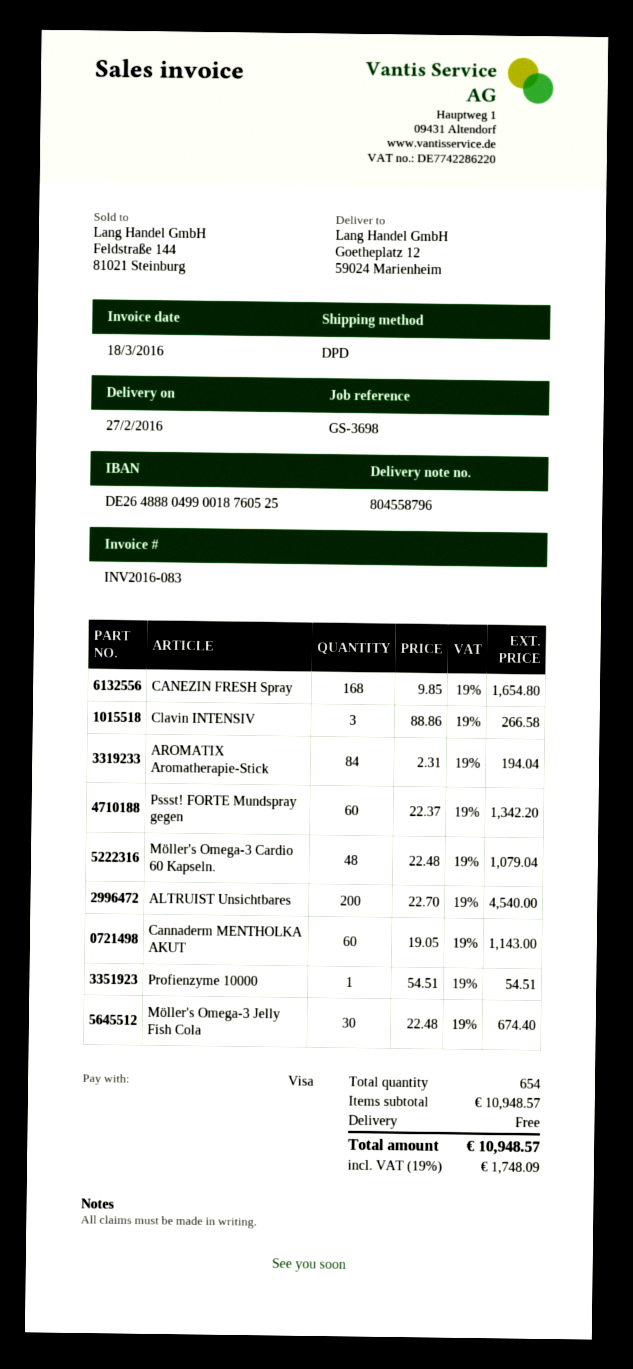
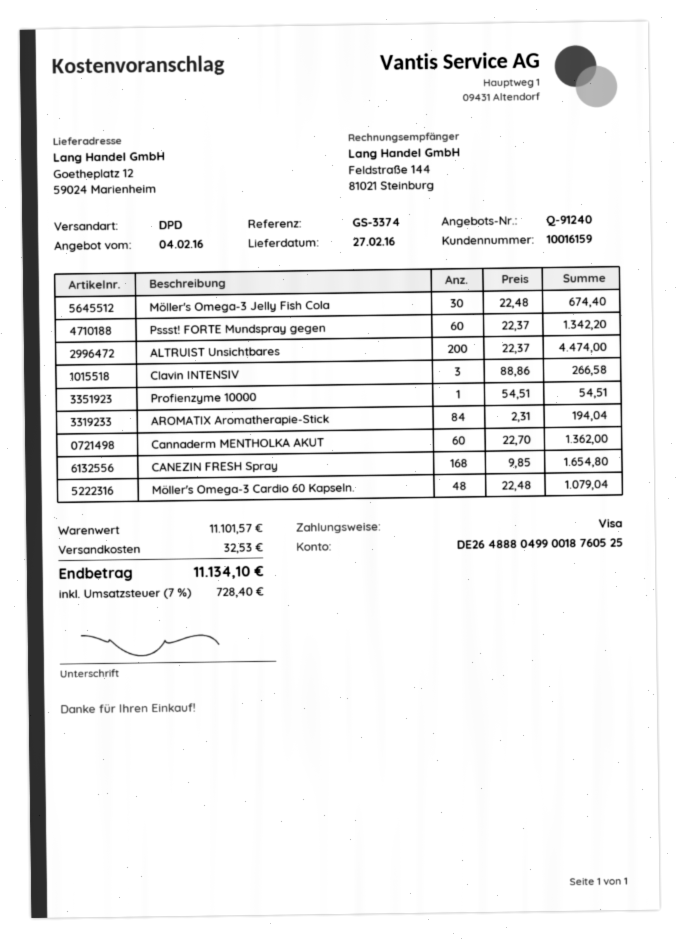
reference: GS-3698 -> GS-3374
ALTRUIST Unsichtbares: 200 x 22.70 = 4540.00 -> 200 x 22.37 = 4474.00
Cannaderm MENTHOLKA AKUT: 60 x 19.05 = 1143.00 -> 60 x 22.70 = 1362.00
subtotal: 10948.57 -> 11101.57
shipping: 0.00 -> 32.53
tax: 19% = 1748.09 -> 7% = 728.40
total: 10948.57 -> 11134.10

